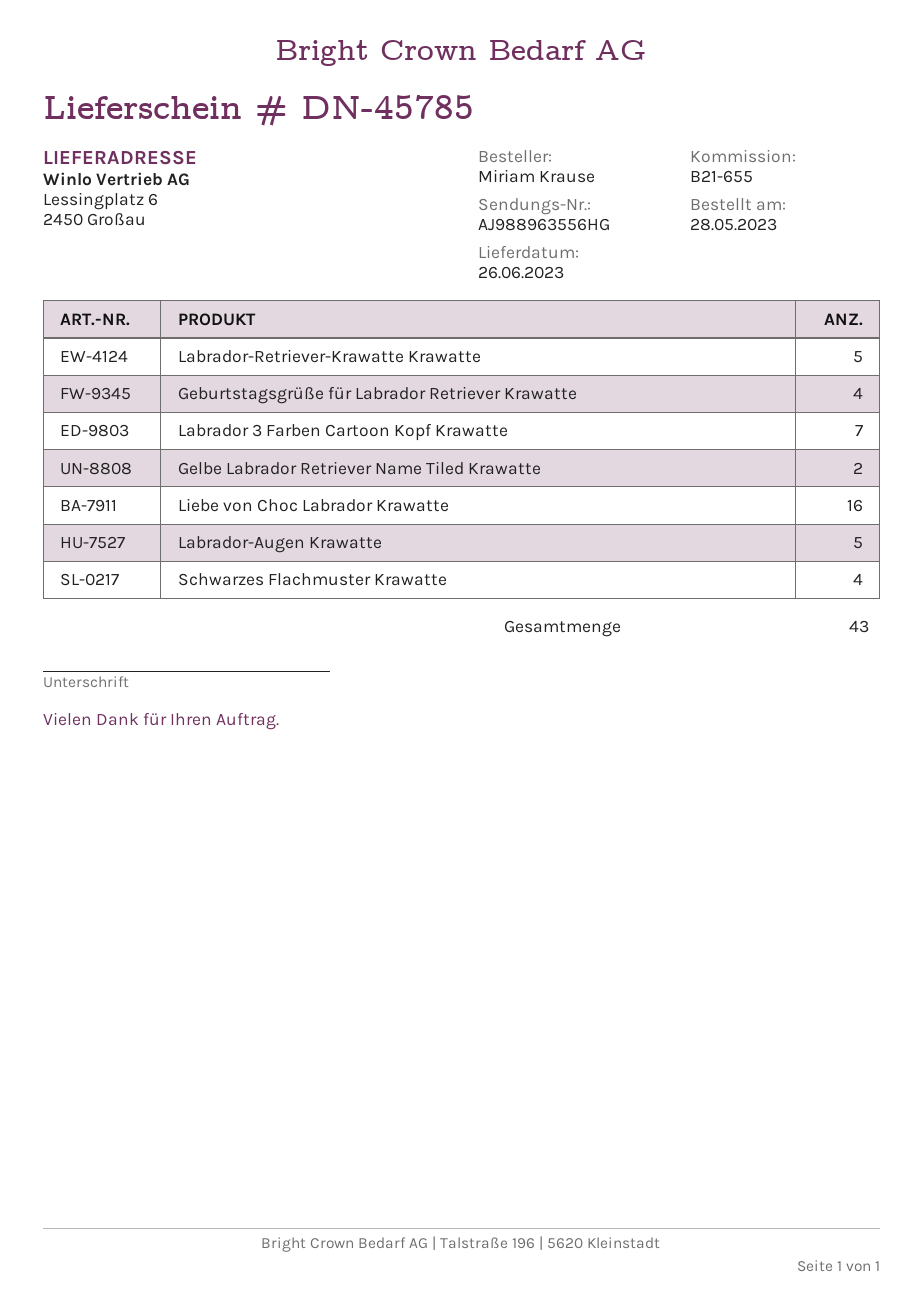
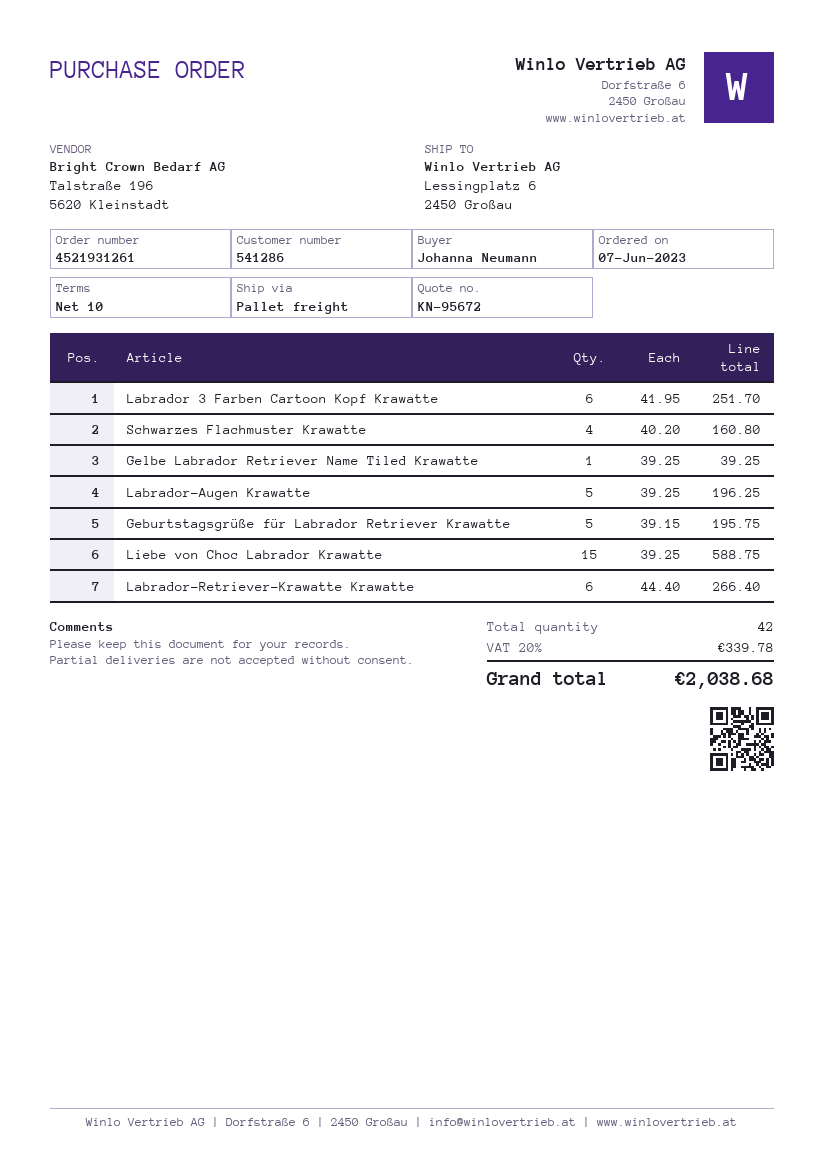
order date: 2023-05-28 -> 2023-06-07
ordered by: Miriam Krause -> Johanna Neumann
Labrador-Retriever-Krawatte Krawatte: 5 -> 6
Geburtstagsgrüße für Labrador Retriever Krawatte: 4 -> 5
Labrador 3 Farben Cartoon Kopf Krawatte: 7 -> 6
Gelbe Labrador Retriever Name Tiled Krawatte: 2 -> 1
Liebe von Choc Labrador Krawatte: 16 -> 15
total quantity: 43 -> 42

